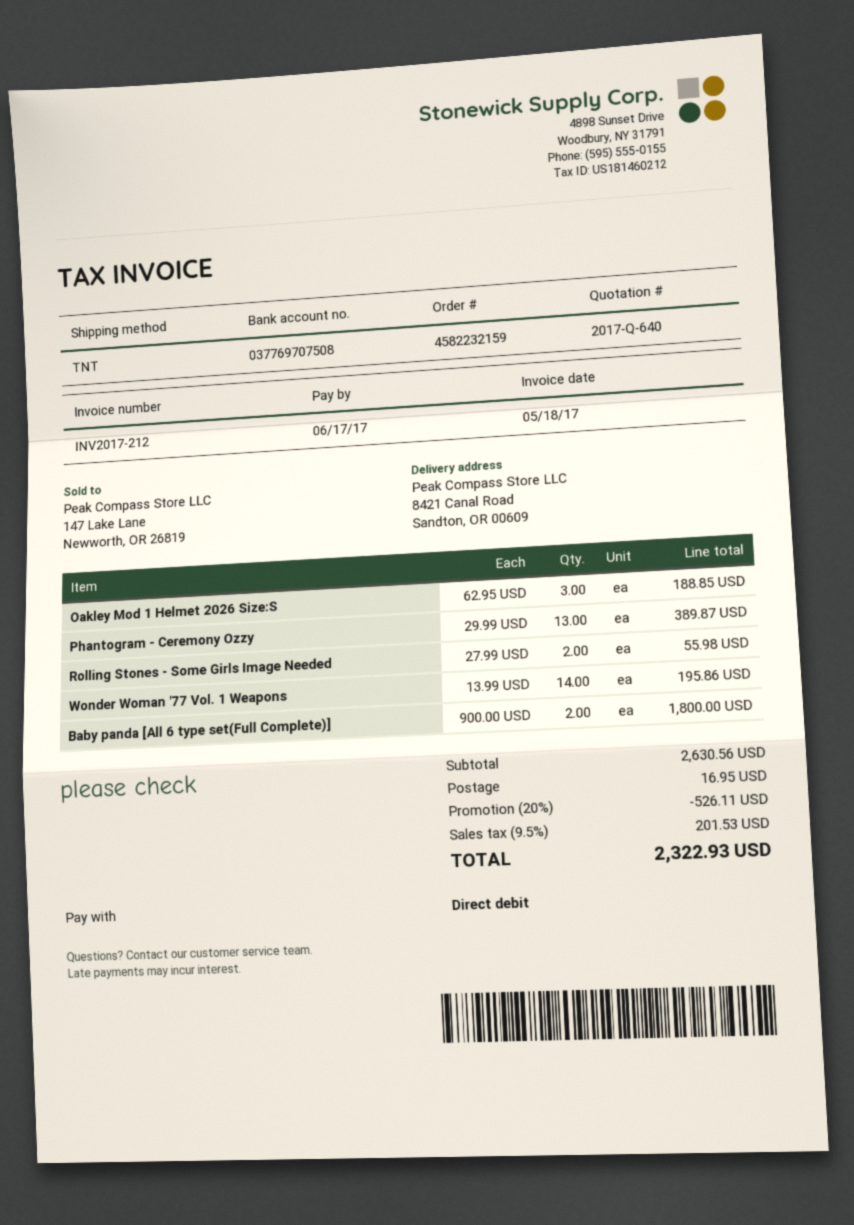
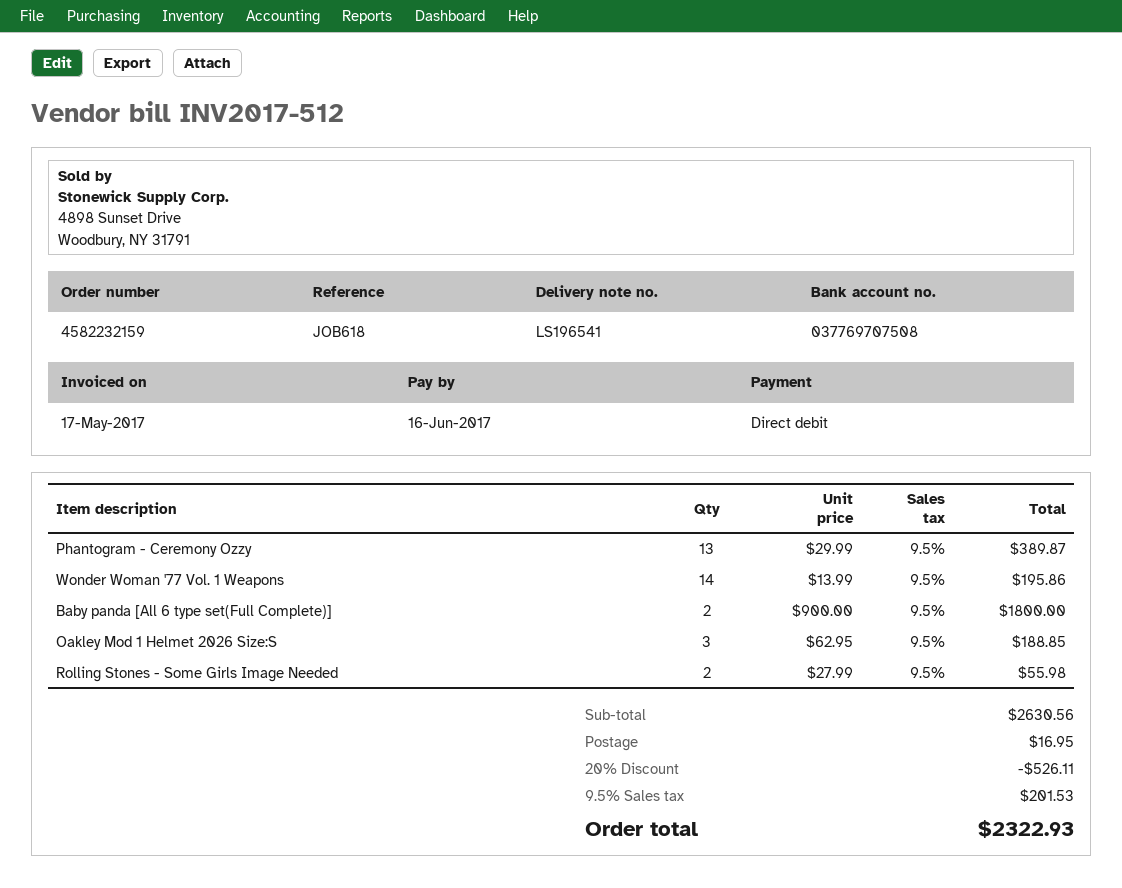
invoice number: INV2017-212 -> INV2017-512
invoice date: 2017-05-18 -> 2017-05-17
due date: 2017-06-17 -> 2017-06-16

